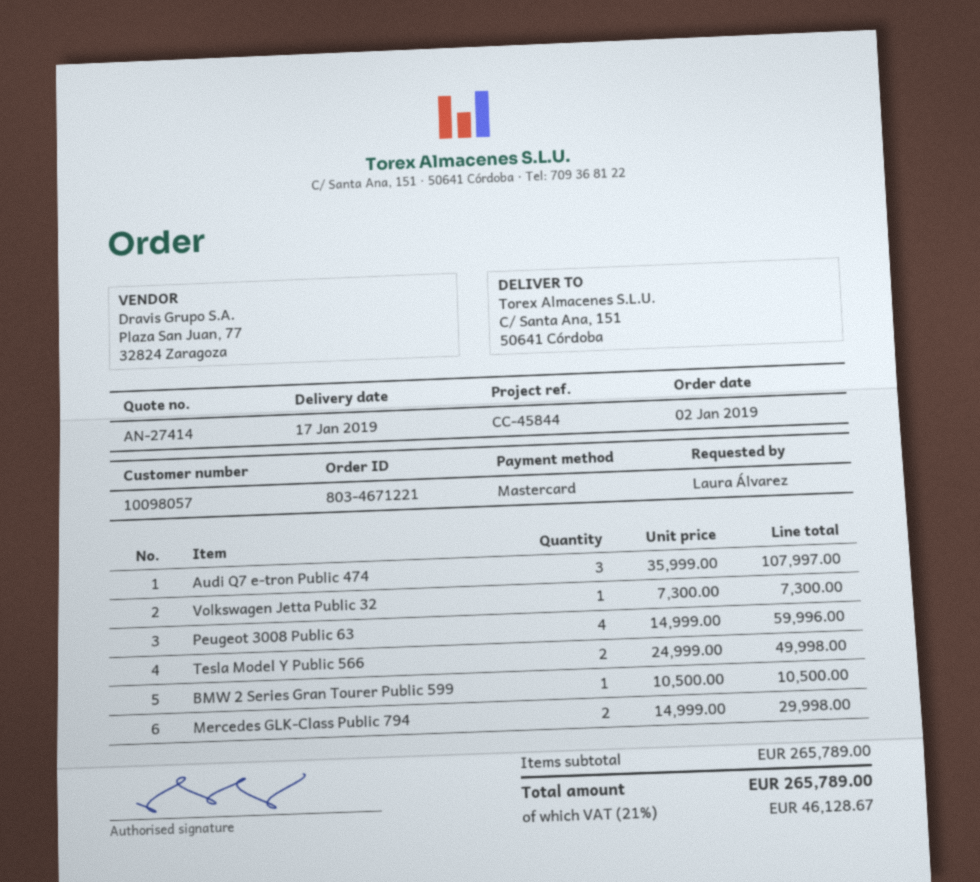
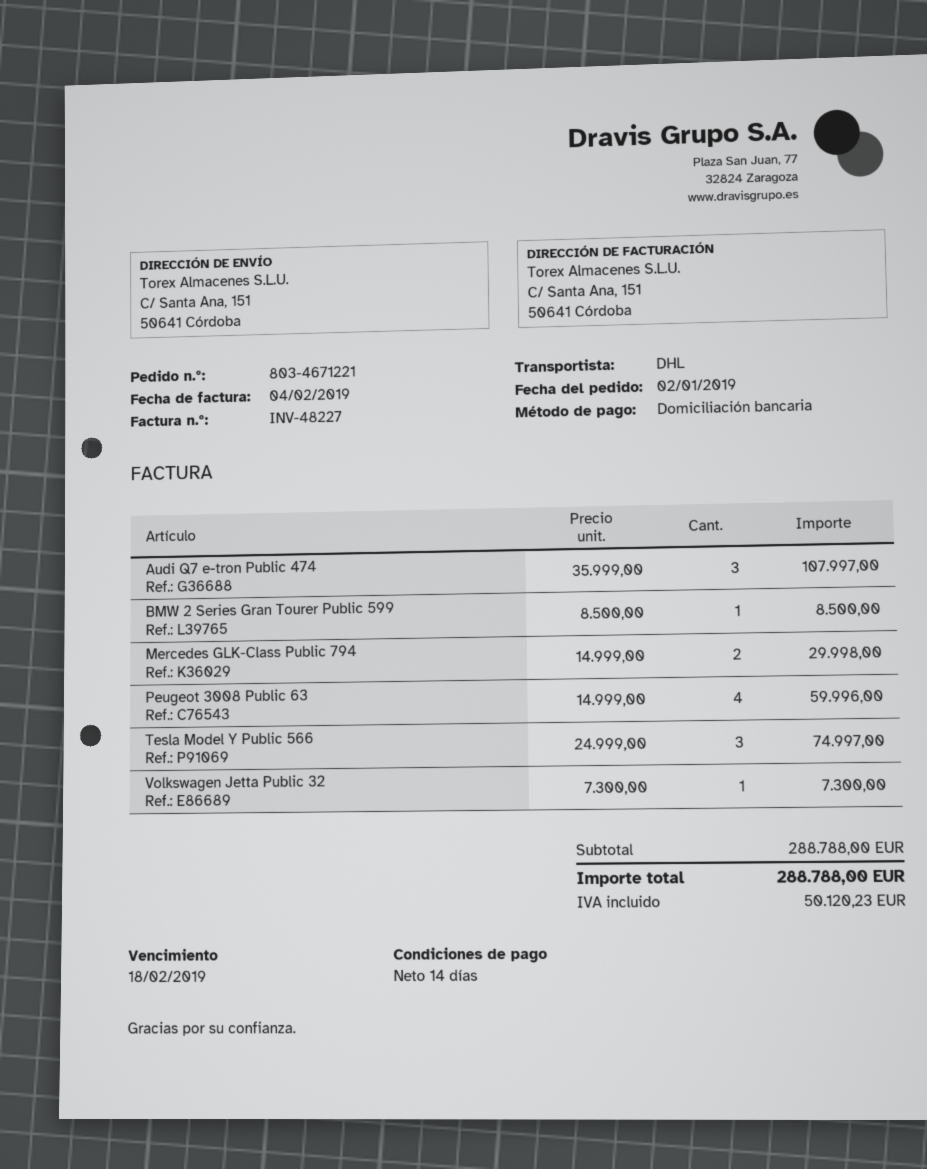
payment method: Mastercard -> direct debit
Tesla Model Y Public 566: 2 x 24999.00 = 49998.00 -> 3 x 24999.00 = 74997.00
BMW 2 Series Gran Tourer Public 599: 1 x 10500.00 = 10500.00 -> 1 x 8500.00 = 8500.00
subtotal: 265789.00 -> 288788.00
tax: 46128.67 -> 50120.23
total: 265789.00 -> 288788.00

